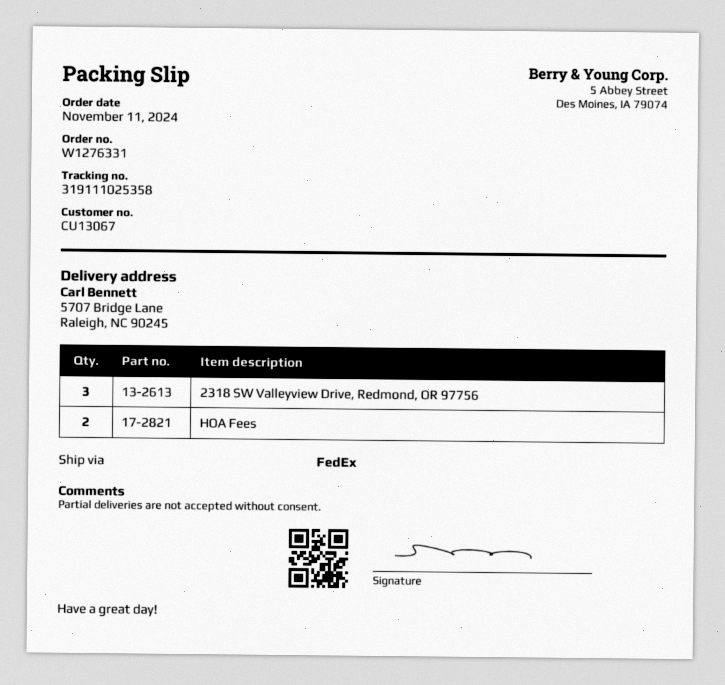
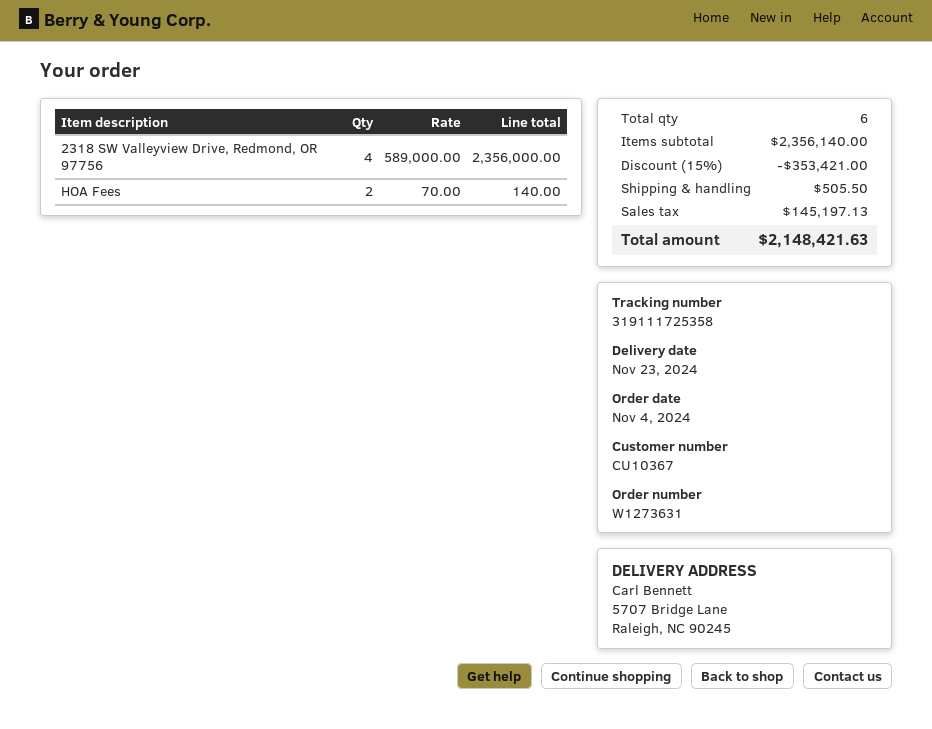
order number: W1276331 -> W1273631
order date: 2024-11-11 -> 2024-11-04
customer number: CU13067 -> CU10367
tracking number: 319111025358 -> 319111725358
2318 SW Valleyview Drive, Redmond, OR 97756: 3 -> 4

